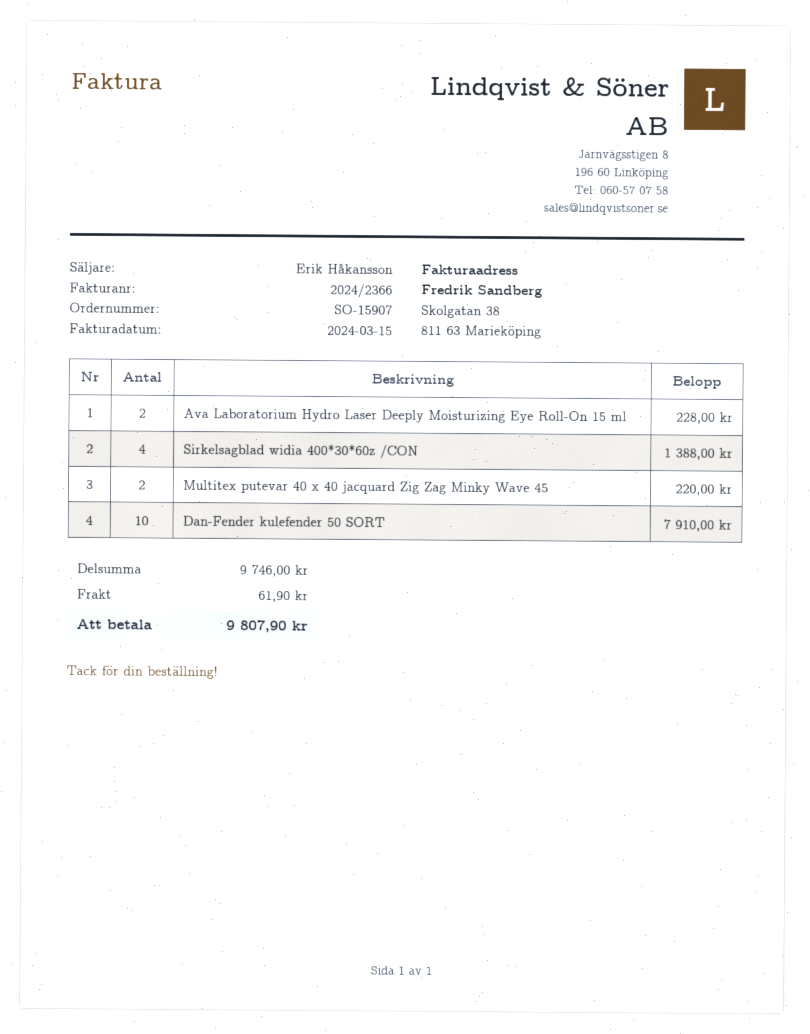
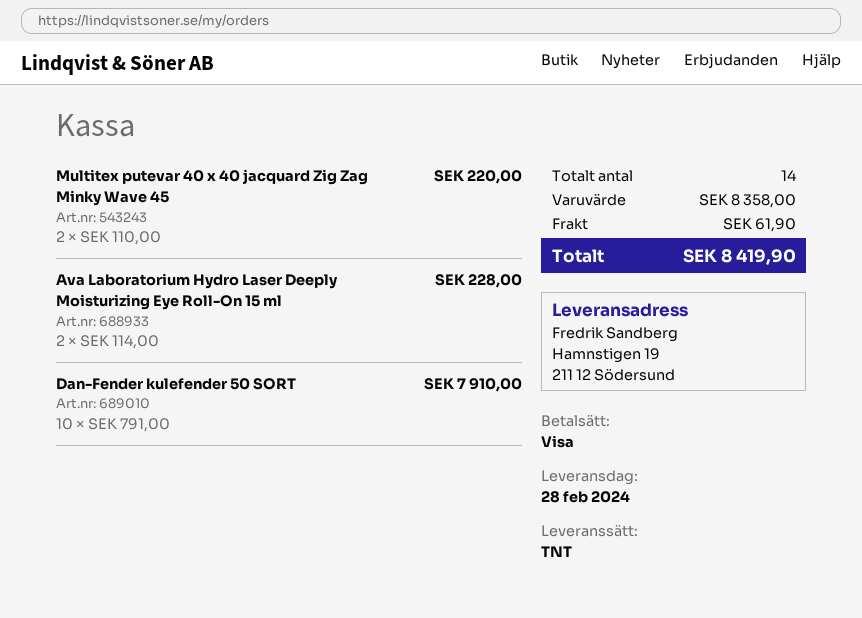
Sirkelsagblad widia 400*30*60z /CON: 4 for 1388.00 -> none
subtotal: 9746.00 -> 8358.00
total: 9807.90 -> 8419.90

